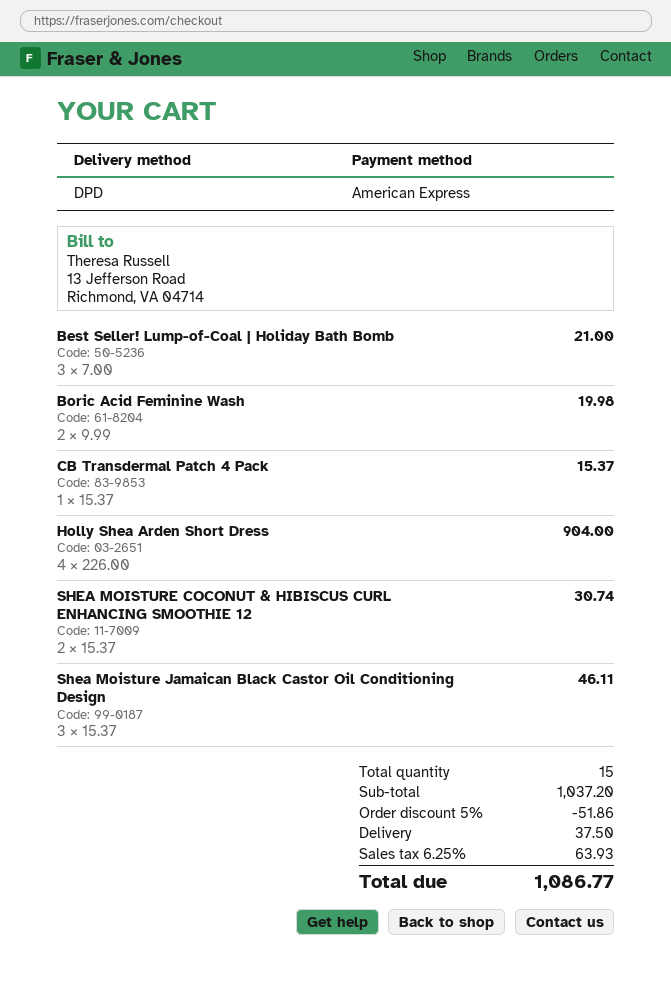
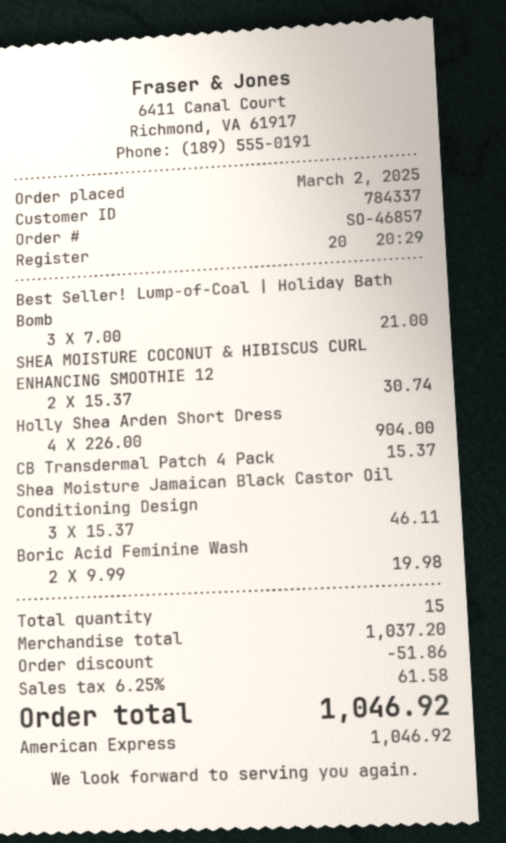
shipping: 37.50 -> none
tax: 6.25% = 63.93 -> 6.25% = 61.58
total: 1086.77 -> 1046.92

